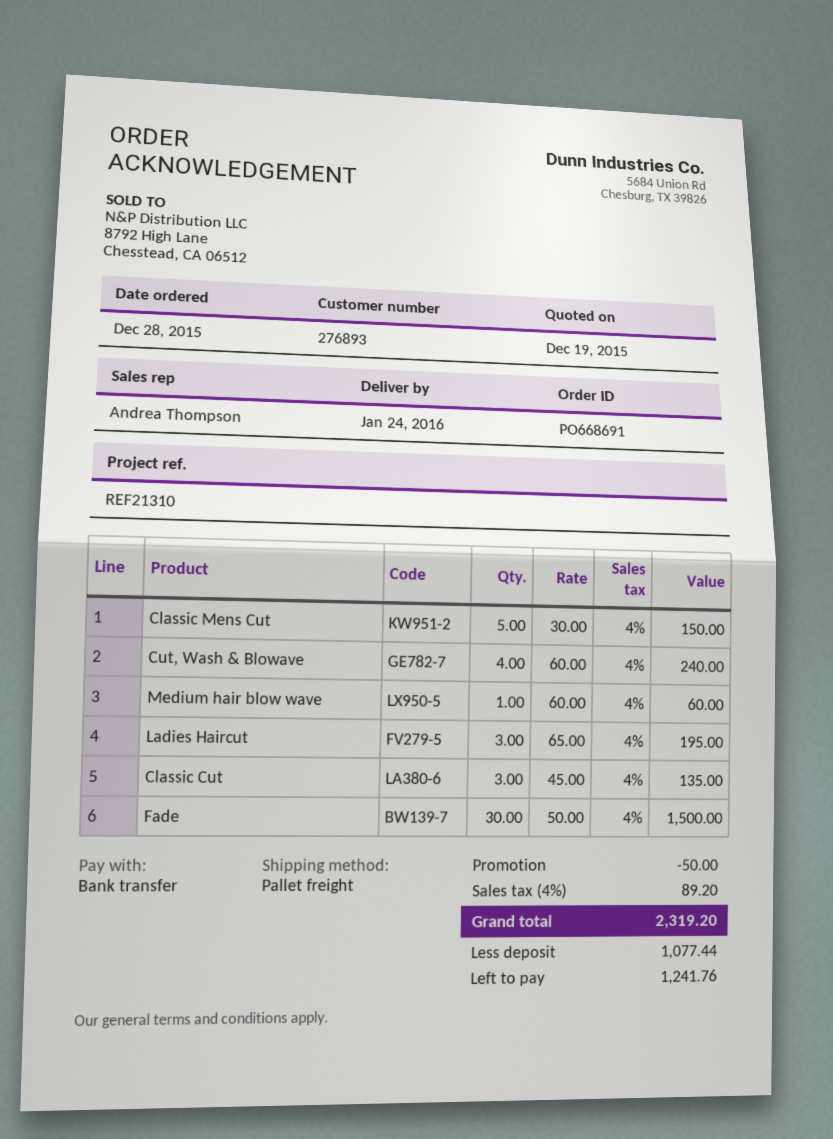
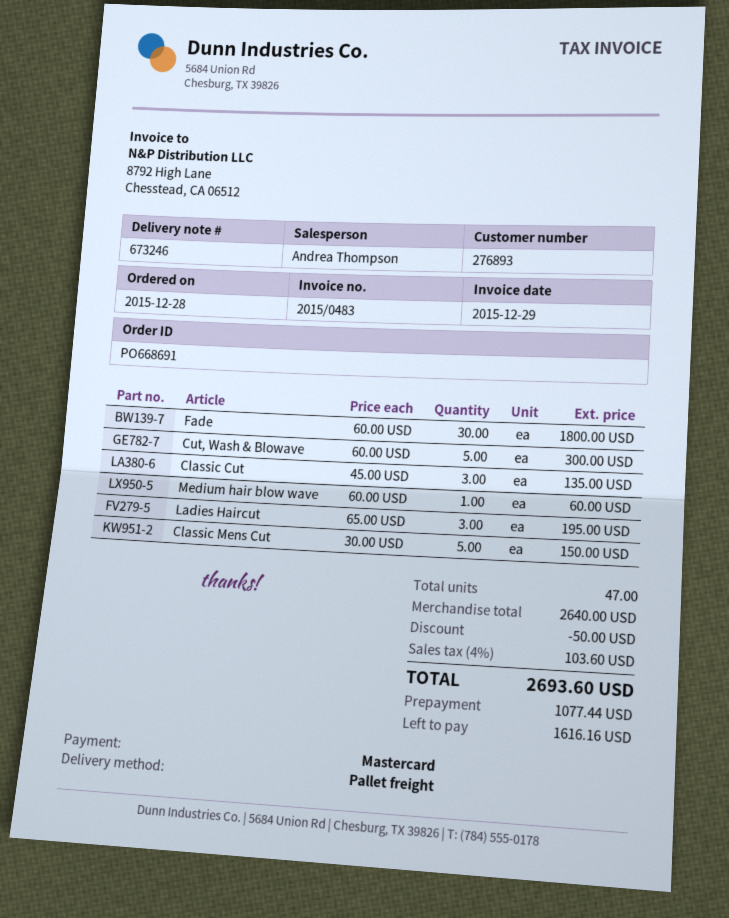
payment method: bank transfer -> Mastercard
Cut, Wash & Blowave: 4 x 60.00 = 240.00 -> 5 x 60.00 = 300.00
Fade: 30 x 50.00 = 1500.00 -> 30 x 60.00 = 1800.00
tax: 4% = 89.20 -> 4% = 103.60
total: 2319.20 -> 2693.60
balance: 1241.76 -> 1616.16

